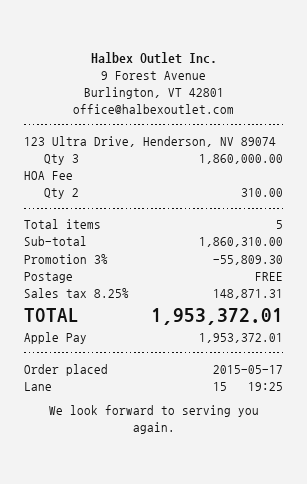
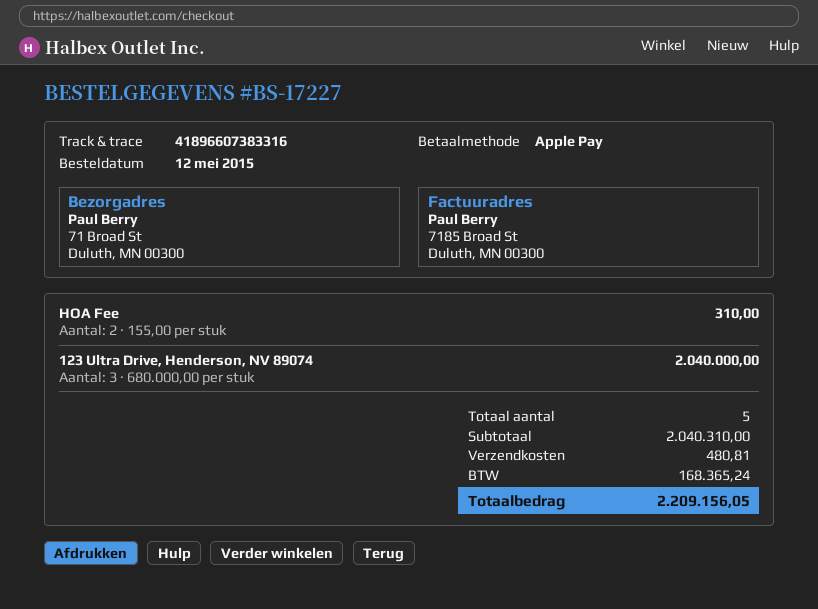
order date: 2015-05-17 -> 2015-05-12
123 Ultra Drive, Henderson, NV 89074: 3 for 1860000.00 -> 3 for 2040000.00
subtotal: 1860310.00 -> 2040310.00
discount: 3% = 55809.30 -> none
shipping: 0.00 -> 480.81
tax: 148871.31 -> 168365.24
total: 1953372.01 -> 2209156.05

